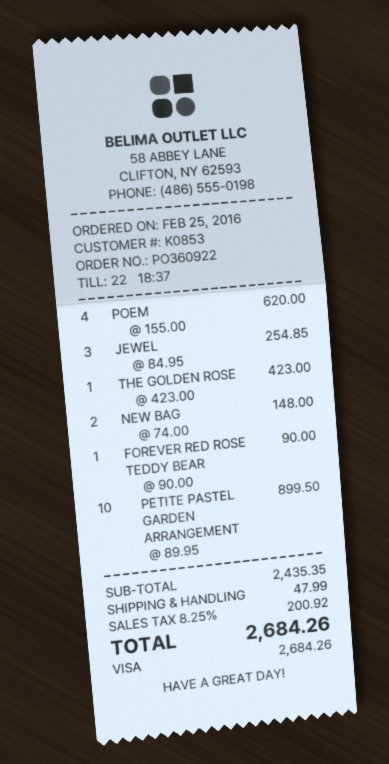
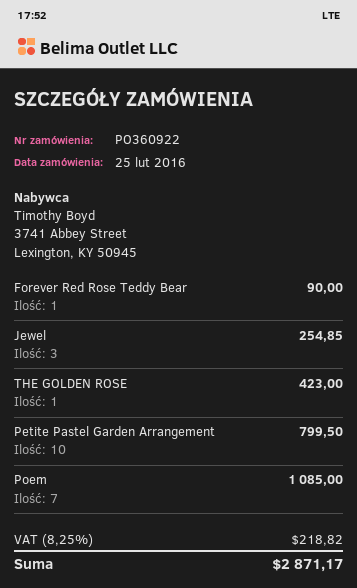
POEM: 4 for 620.00 -> 7 for 1085.00
NEW BAG: 2 for 148.00 -> none
PETITE PASTEL GARDEN ARRANGEMENT: 10 for 899.50 -> 10 for 799.50
shipping: 47.99 -> none
tax: 8.25% = 200.92 -> 8.25% = 218.82
total: 2684.26 -> 2871.17

